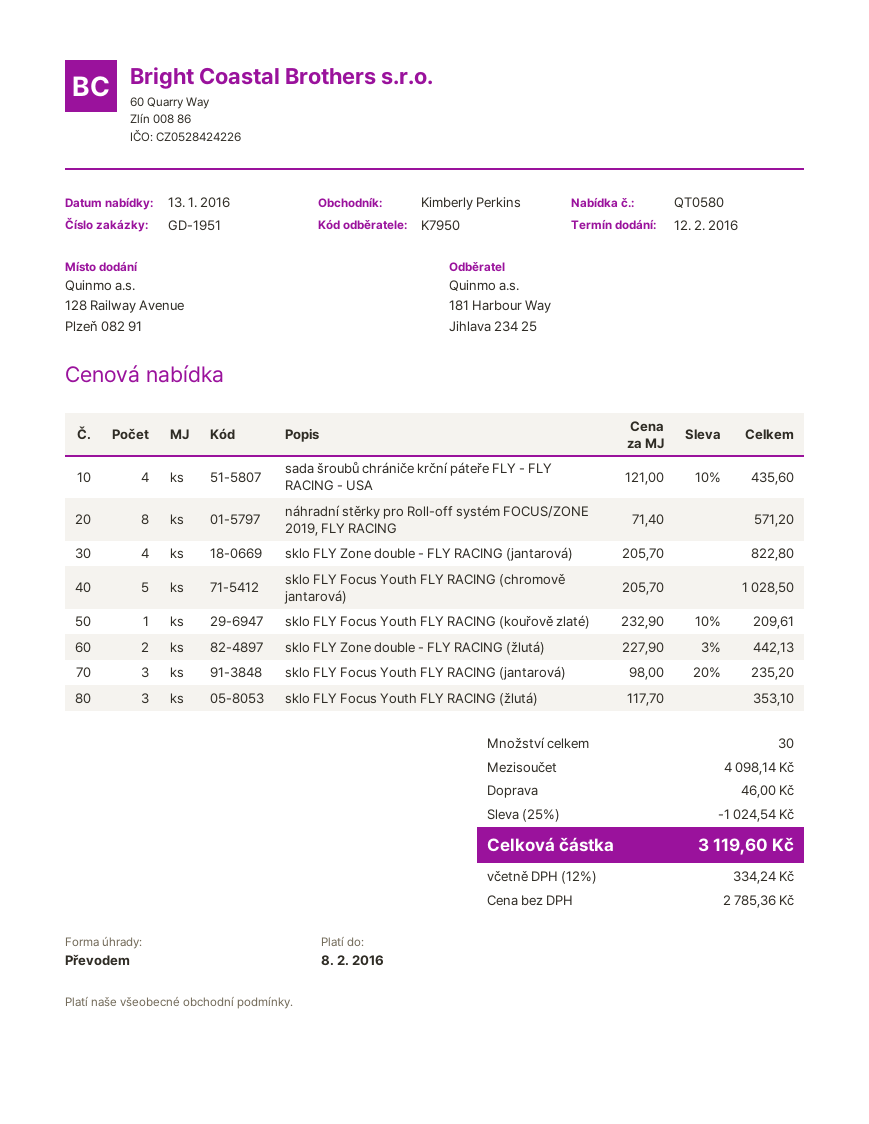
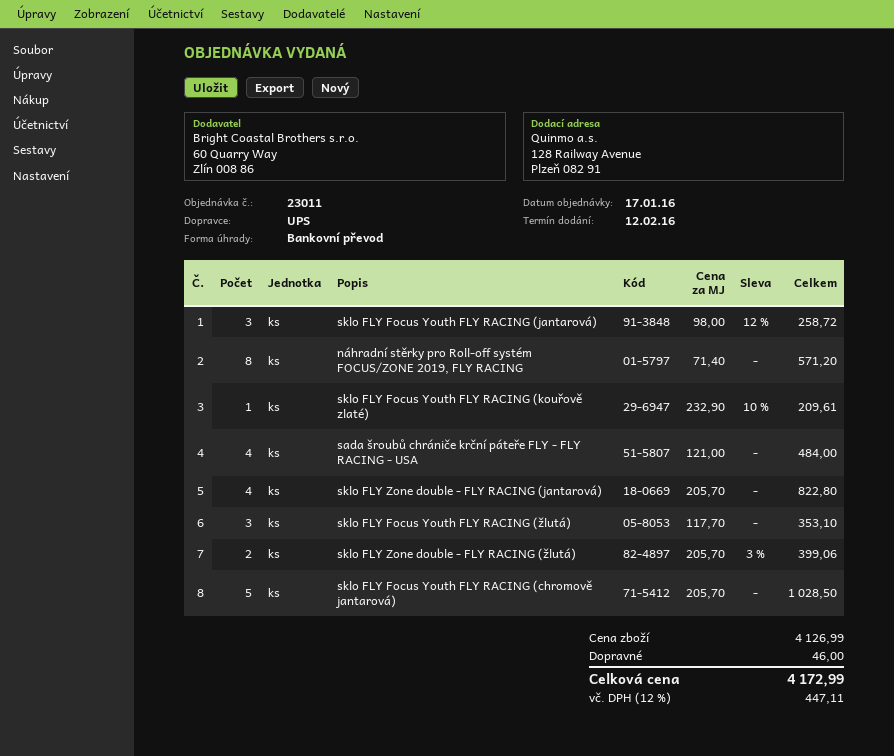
sada šroubů chrániče krční páteře FLY - FLY RACING - USA: 4 x 121.00 - 10% = 435.60 -> 4 x 121.00 = 484.00
sklo FLY Zone double - FLY RACING (žlutá): 2 x 227.90 - 3% = 442.13 -> 2 x 205.70 - 3% = 399.06
sklo FLY Focus Youth FLY RACING (jantarová): 3 x 98.00 - 20% = 235.20 -> 3 x 98.00 - 12% = 258.72
subtotal: 4098.14 -> 4126.99
discount: 25% = 1024.54 -> none
tax: 12% = 334.24 -> 12% = 447.11
total: 3119.60 -> 4172.99

